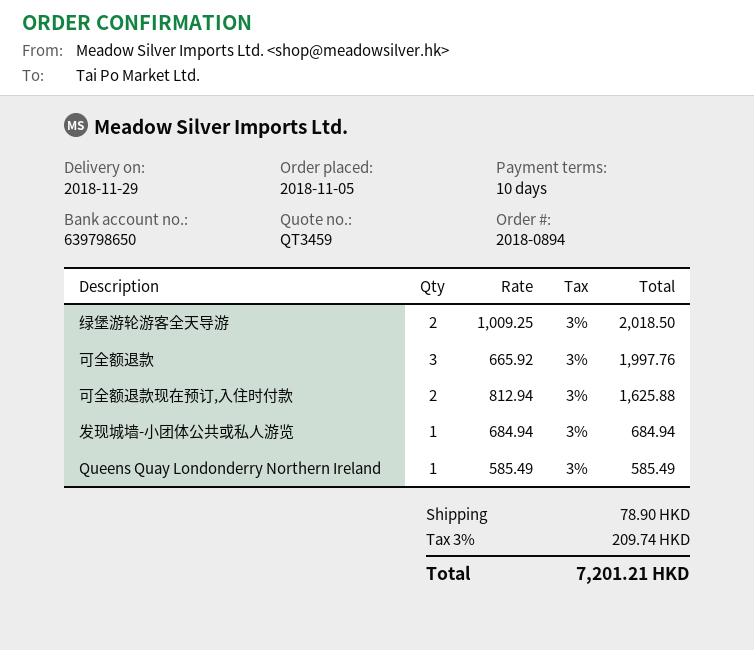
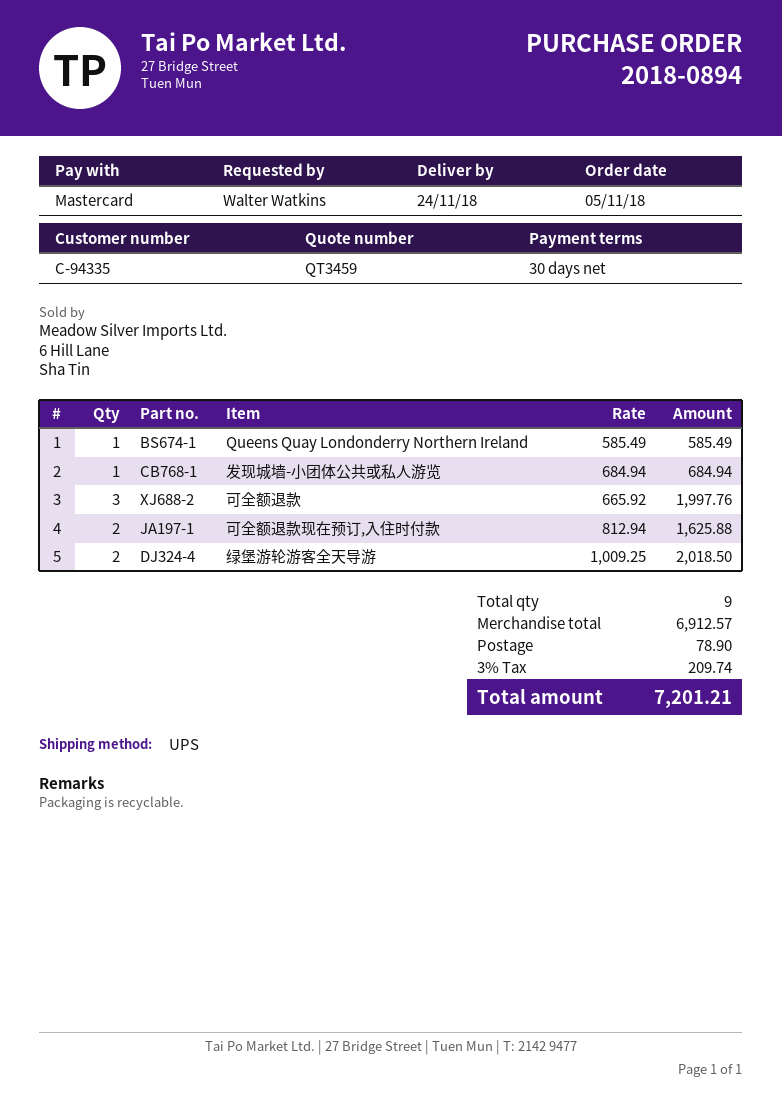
delivery date: 2018-11-29 -> 2018-11-24
payment terms: 10 days -> 30 days

